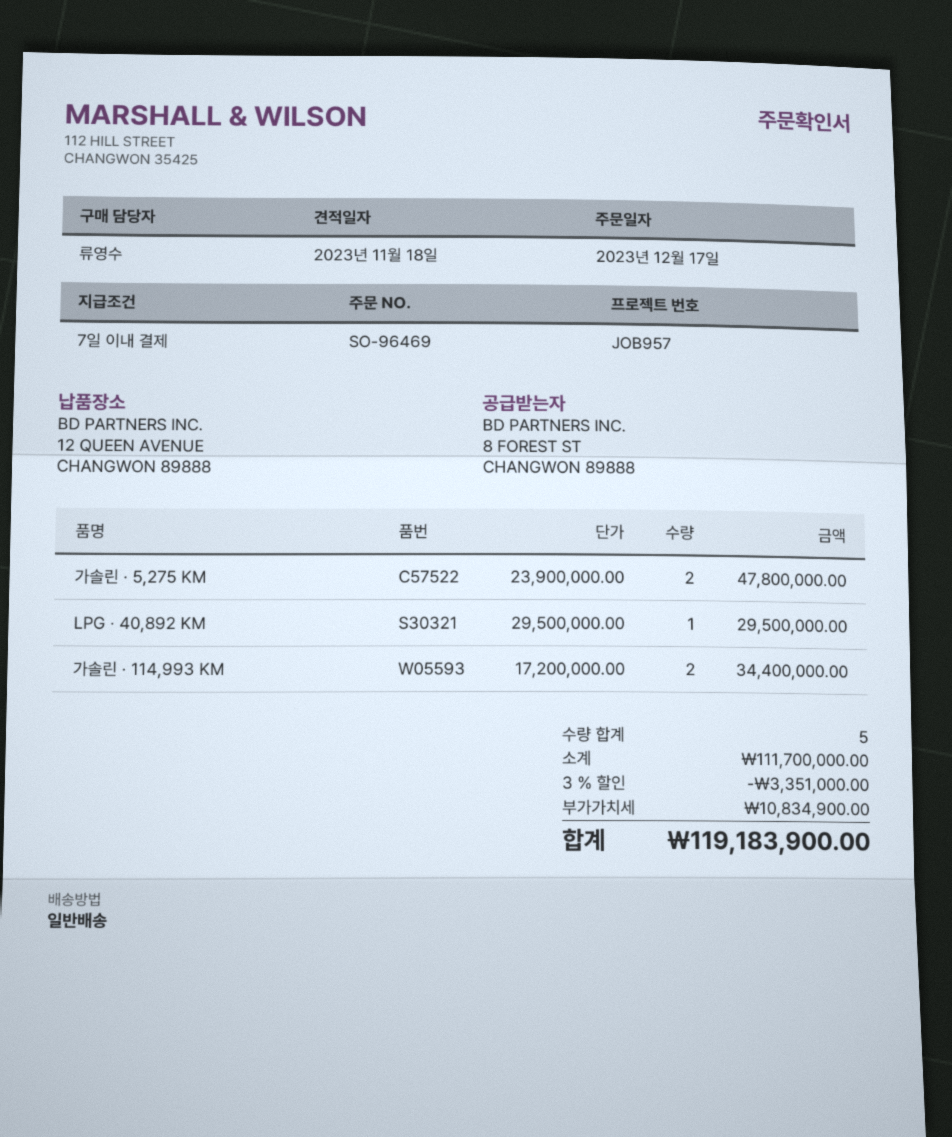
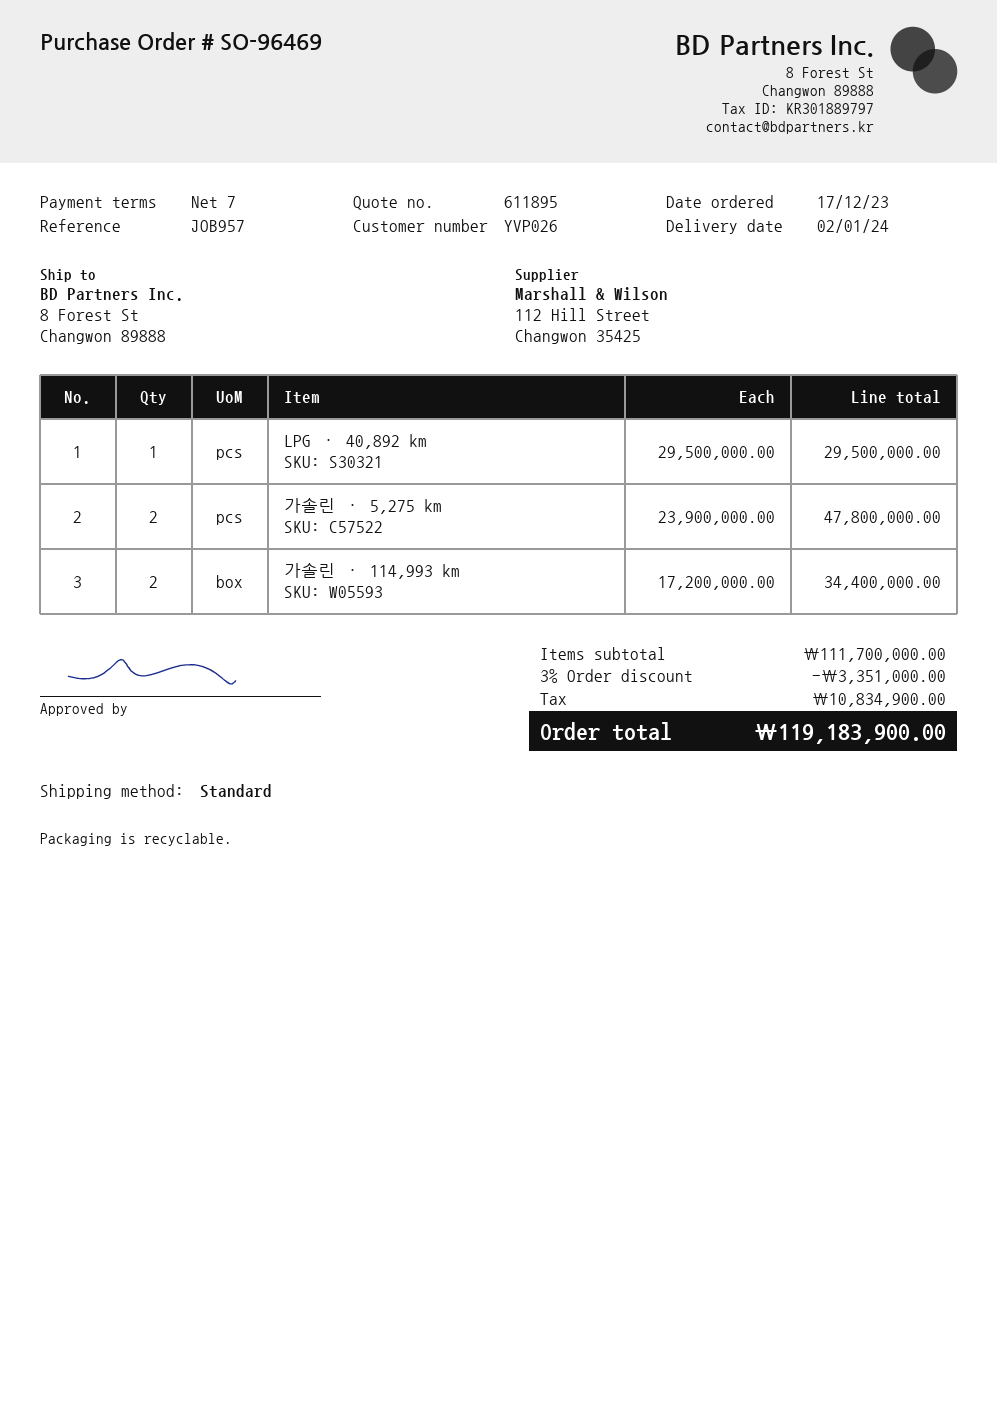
ship to: 12 QUEEN AVENUE, CHANGWON 89888 -> 8 Forest St, Changwon 89888

